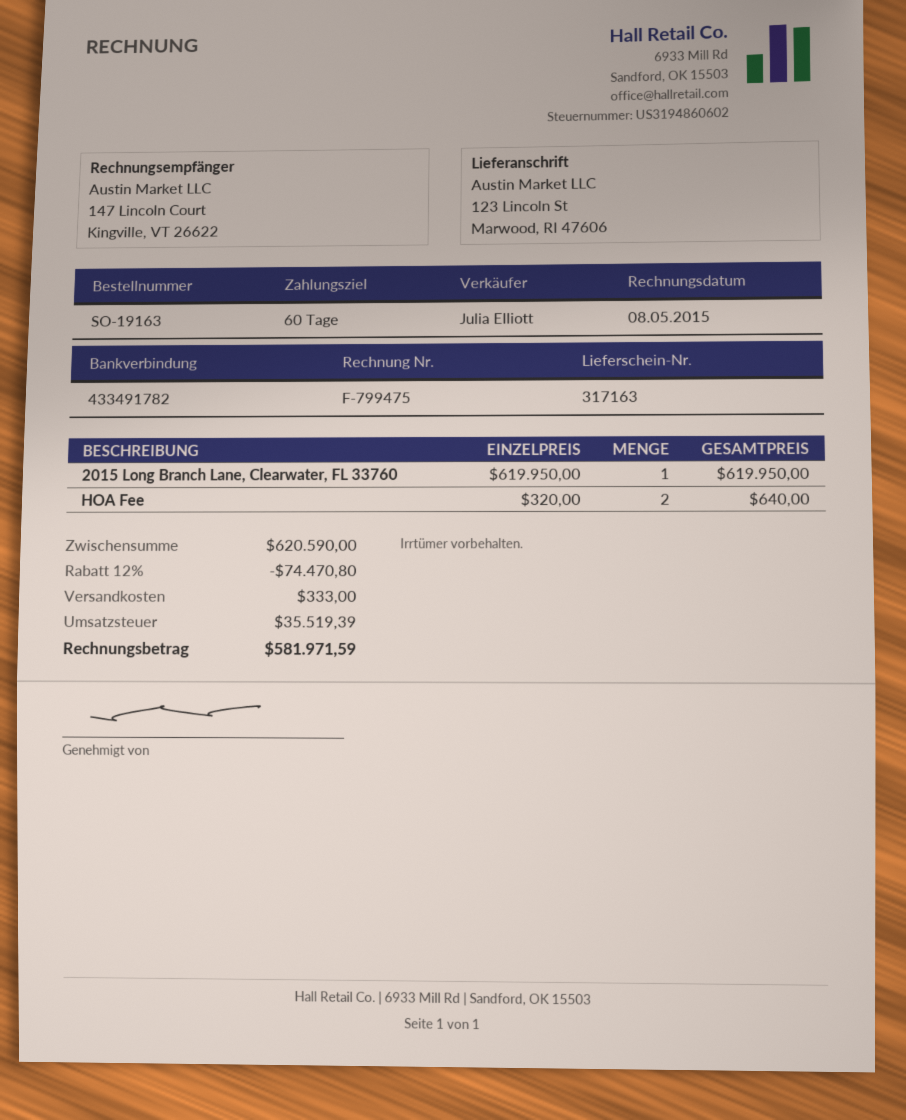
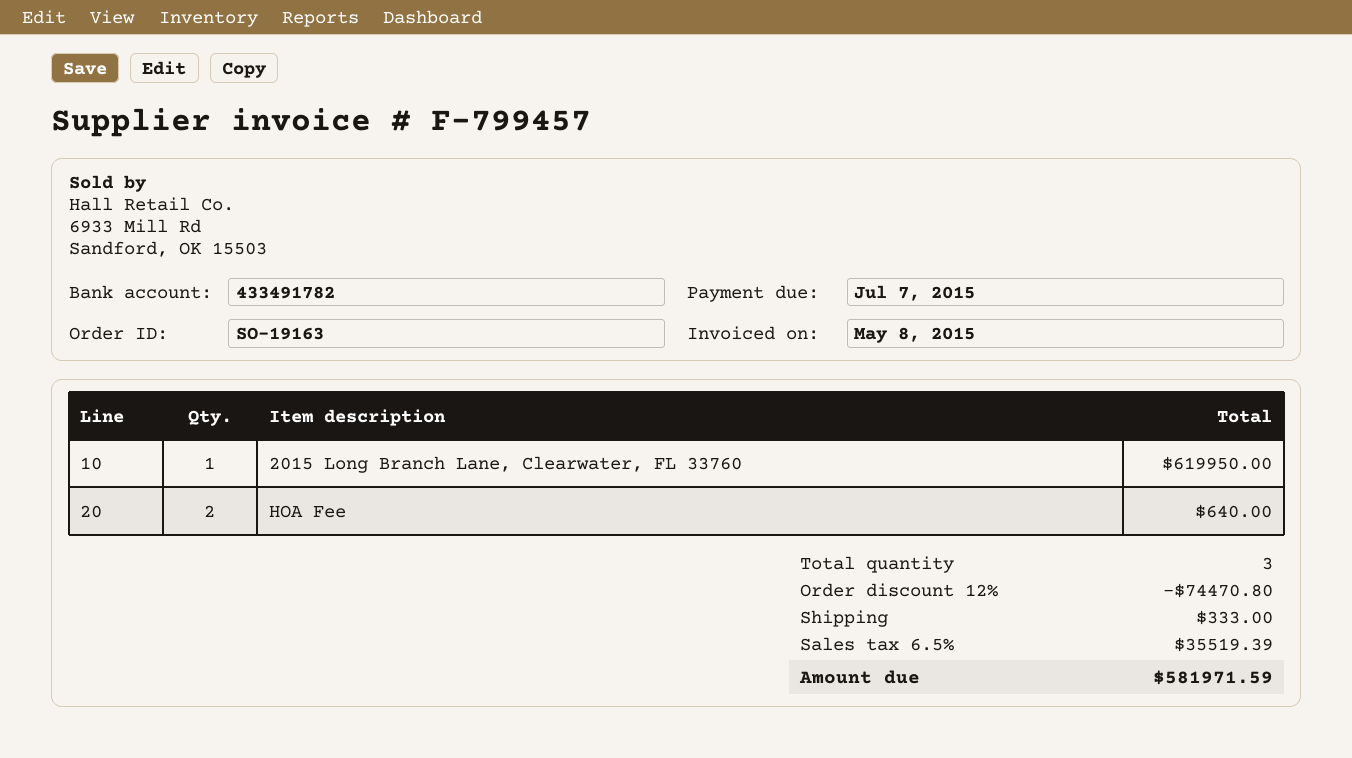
invoice number: F-799475 -> F-799457

